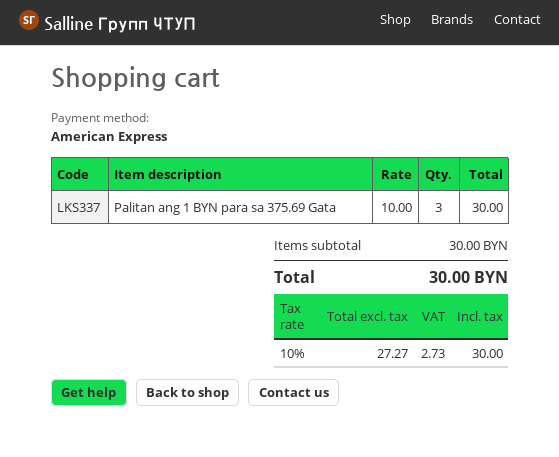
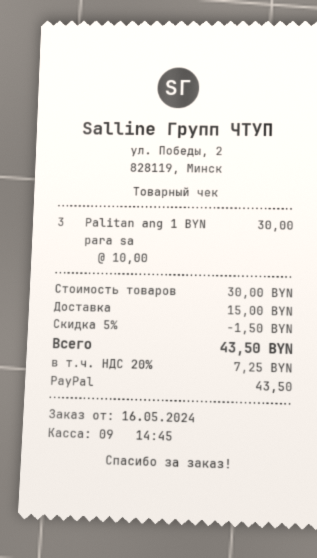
payment method: American Express -> PayPal
discount: none -> 5% = 1.50
shipping: none -> 15.00
tax: 10% = 2.73 -> 20% = 7.25
total: 30.00 -> 43.50

